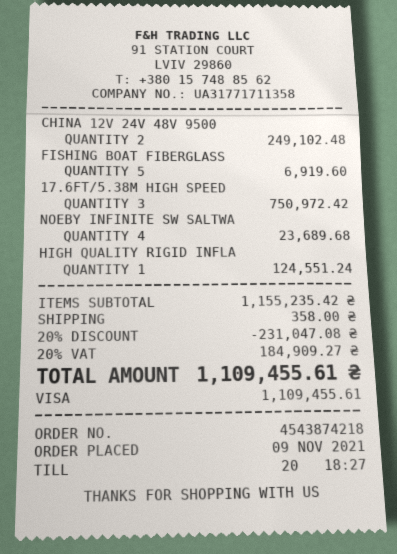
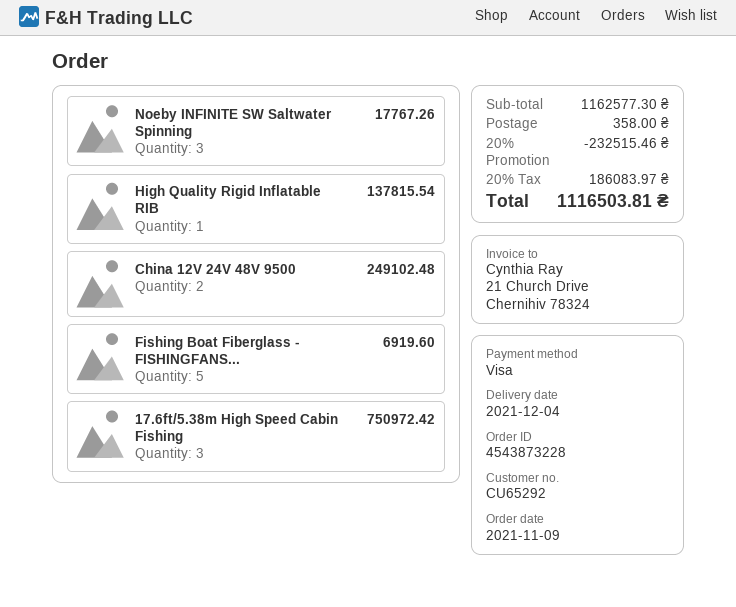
order number: 4543874218 -> 4543873228
NOEBY INFINITE SW SALTWA: 4 for 23689.68 -> 3 for 17767.26
HIGH QUALITY RIGID INFLA: 1 for 124551.24 -> 1 for 137815.54
subtotal: 1155235.42 -> 1162577.30
discount: 20% = 231047.08 -> 20% = 232515.46
tax: 20% = 184909.27 -> 20% = 186083.97
total: 1109455.61 -> 1116503.81

